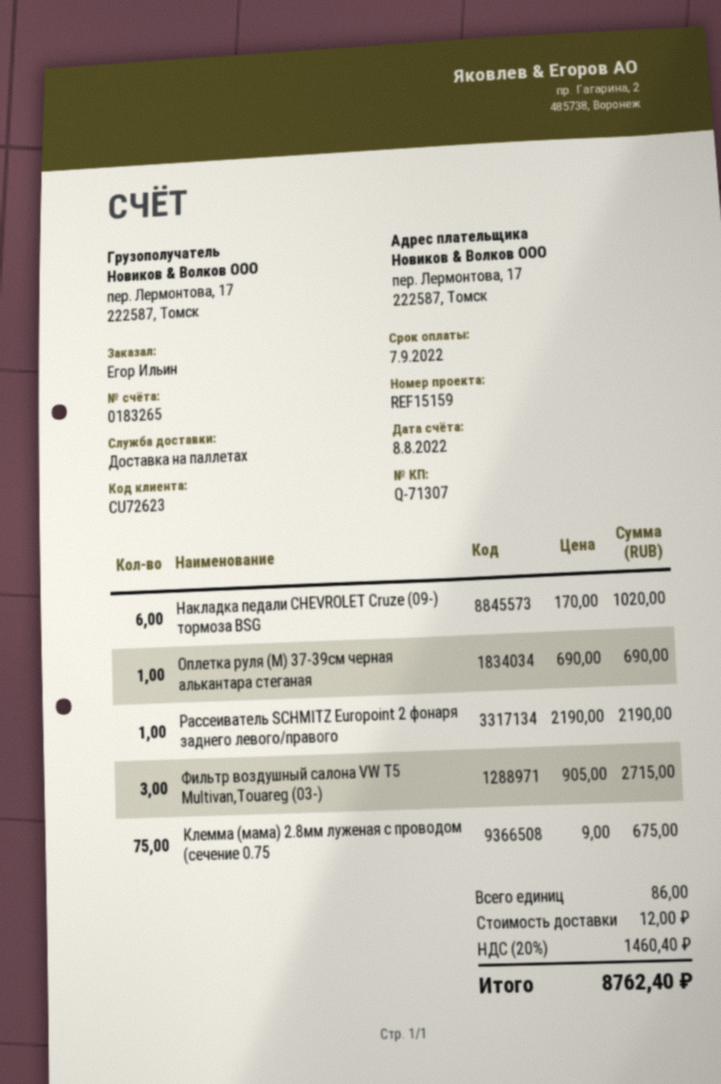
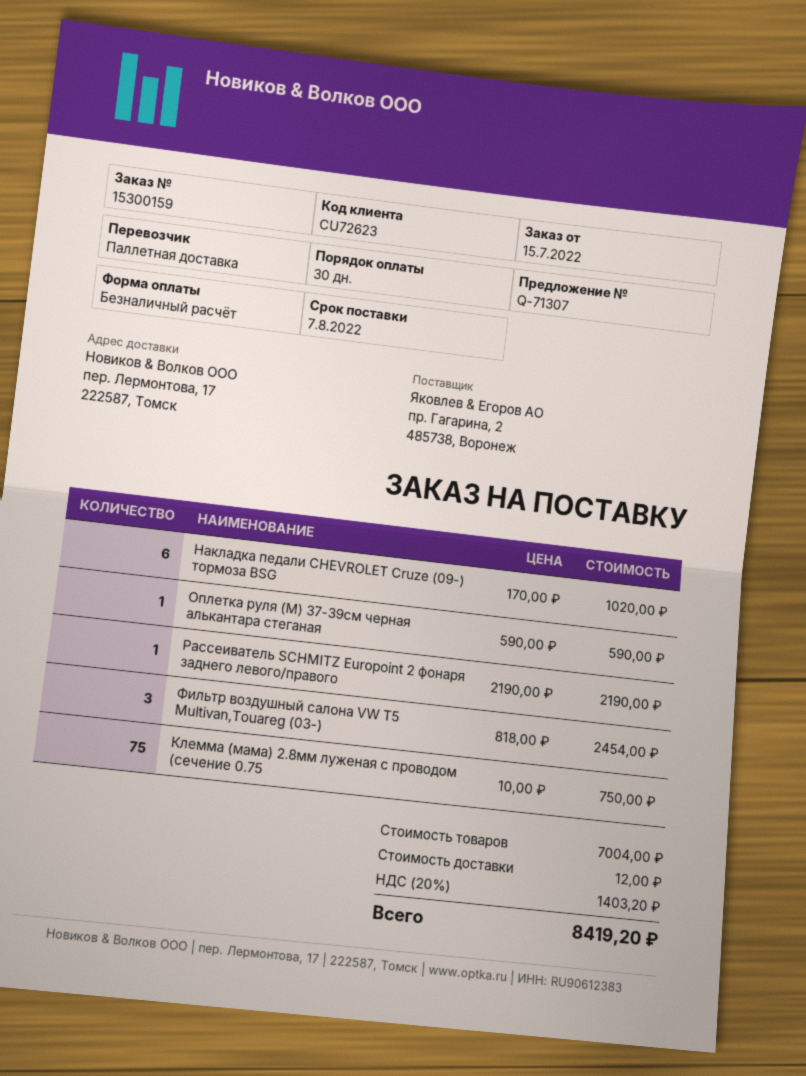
Оплетка руля (M) 37-39см черная алькантара стеганая: 1 x 690.00 = 690.00 -> 1 x 590.00 = 590.00
Фильтр воздушный салона VW T5 Multivan,Touareg (03-): 3 x 905.00 = 2715.00 -> 3 x 818.00 = 2454.00
Клемма (мама) 2.8мм луженая с проводом (сечение 0.75: 75 x 9.00 = 675.00 -> 75 x 10.00 = 750.00
tax: 20% = 1460.40 -> 20% = 1403.20
total: 8762.40 -> 8419.20

